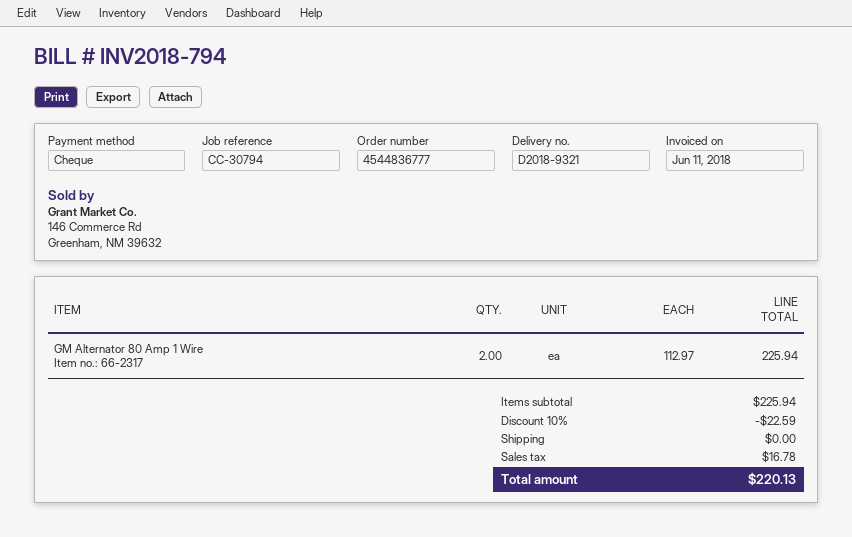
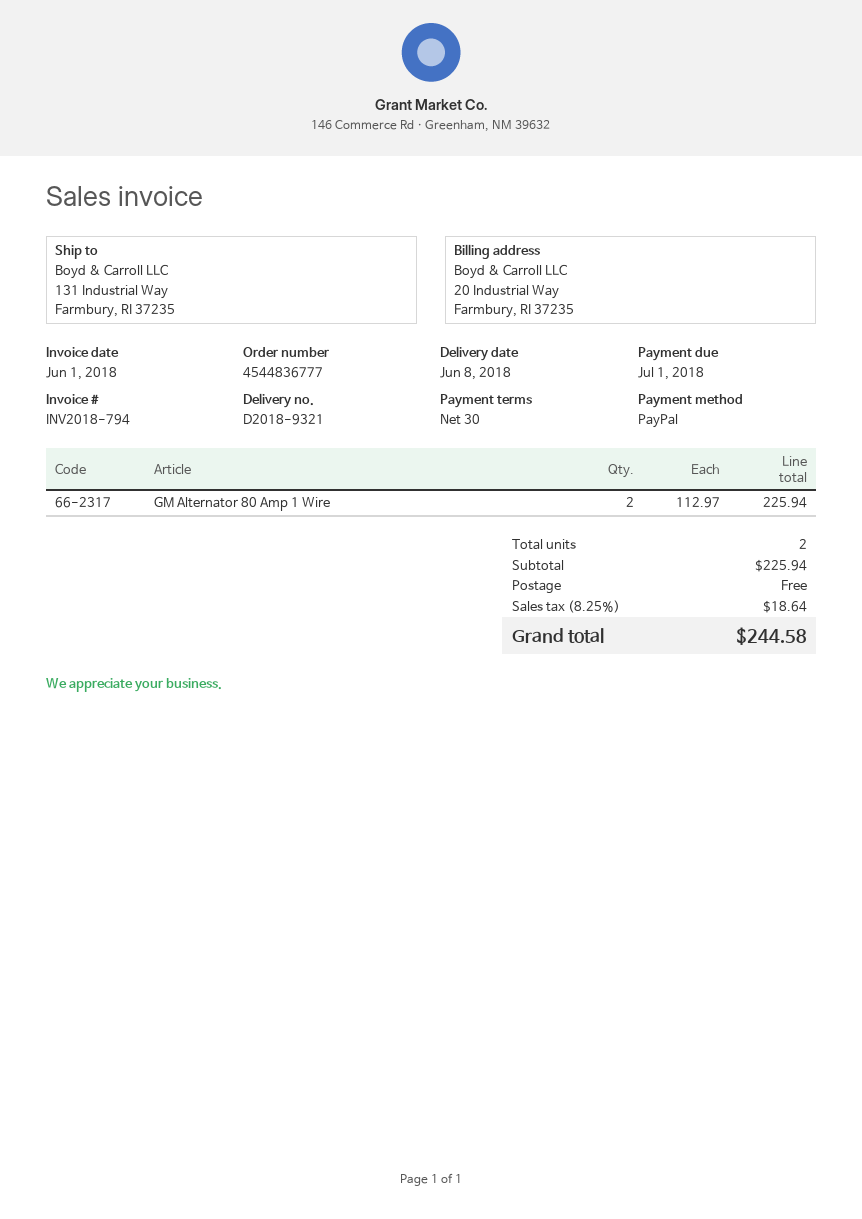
invoice date: 2018-06-11 -> 2018-06-01
payment method: cheque -> PayPal
discount: 10% = 22.59 -> none
tax: 16.78 -> 18.64
total: 220.13 -> 244.58

